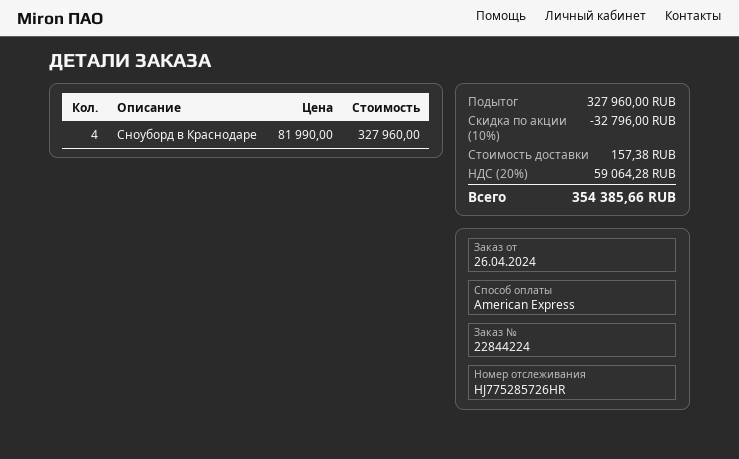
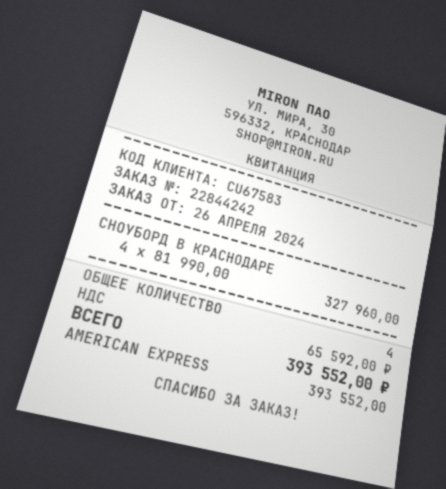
order number: 22844224 -> 22844242
discount: 10% = 32796.00 -> none
shipping: 157.38 -> none
tax: 59064.28 -> 65592.00
total: 354385.66 -> 393552.00

